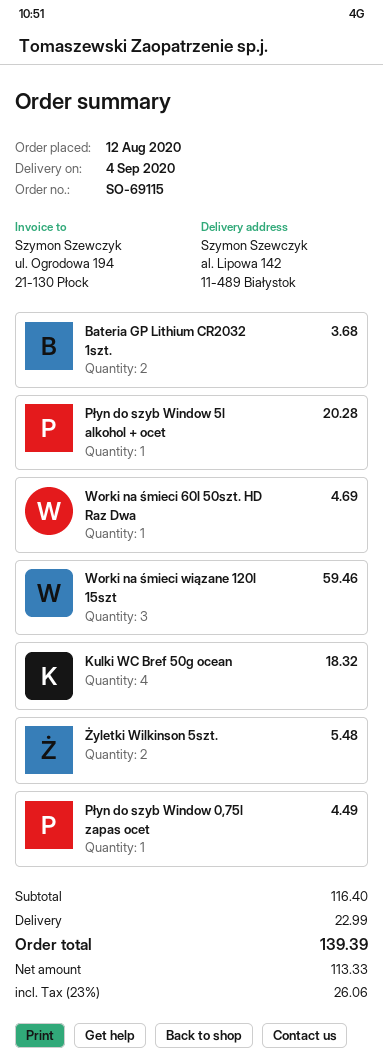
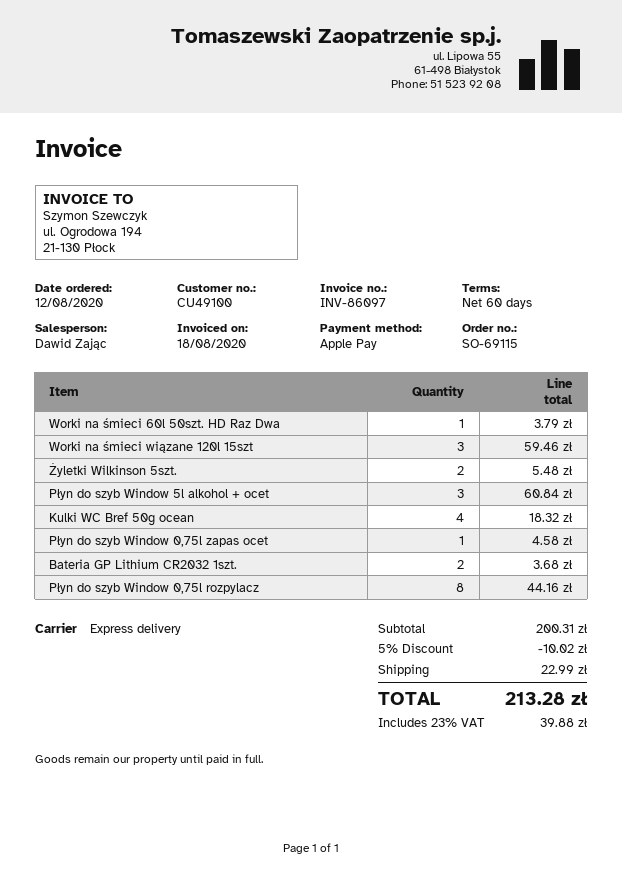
Płyn do szyb Window 5l alkohol + ocet: 1 for 20.28 -> 3 for 60.84
Worki na śmieci 60l 50szt. HD Raz Dwa: 1 for 4.69 -> 1 for 3.79
Płyn do szyb Window 0,75l zapas ocet: 1 for 4.49 -> 1 for 4.58
Płyn do szyb Window 0,75l rozpylacz: none -> 8 for 44.16
subtotal: 116.40 -> 200.31
discount: none -> 5% = 10.02
tax: 23% = 26.06 -> 23% = 39.88
total: 139.39 -> 213.28

